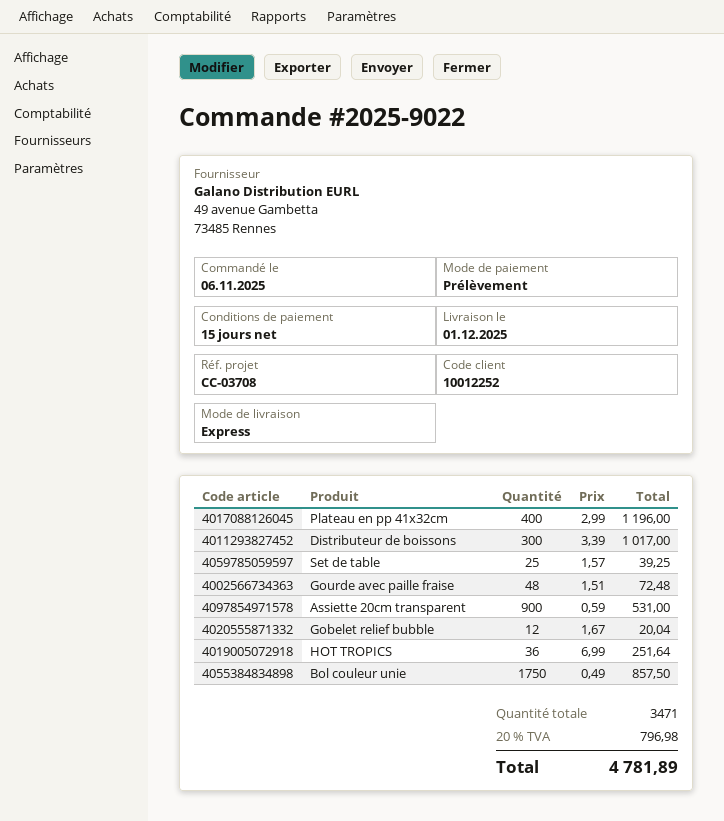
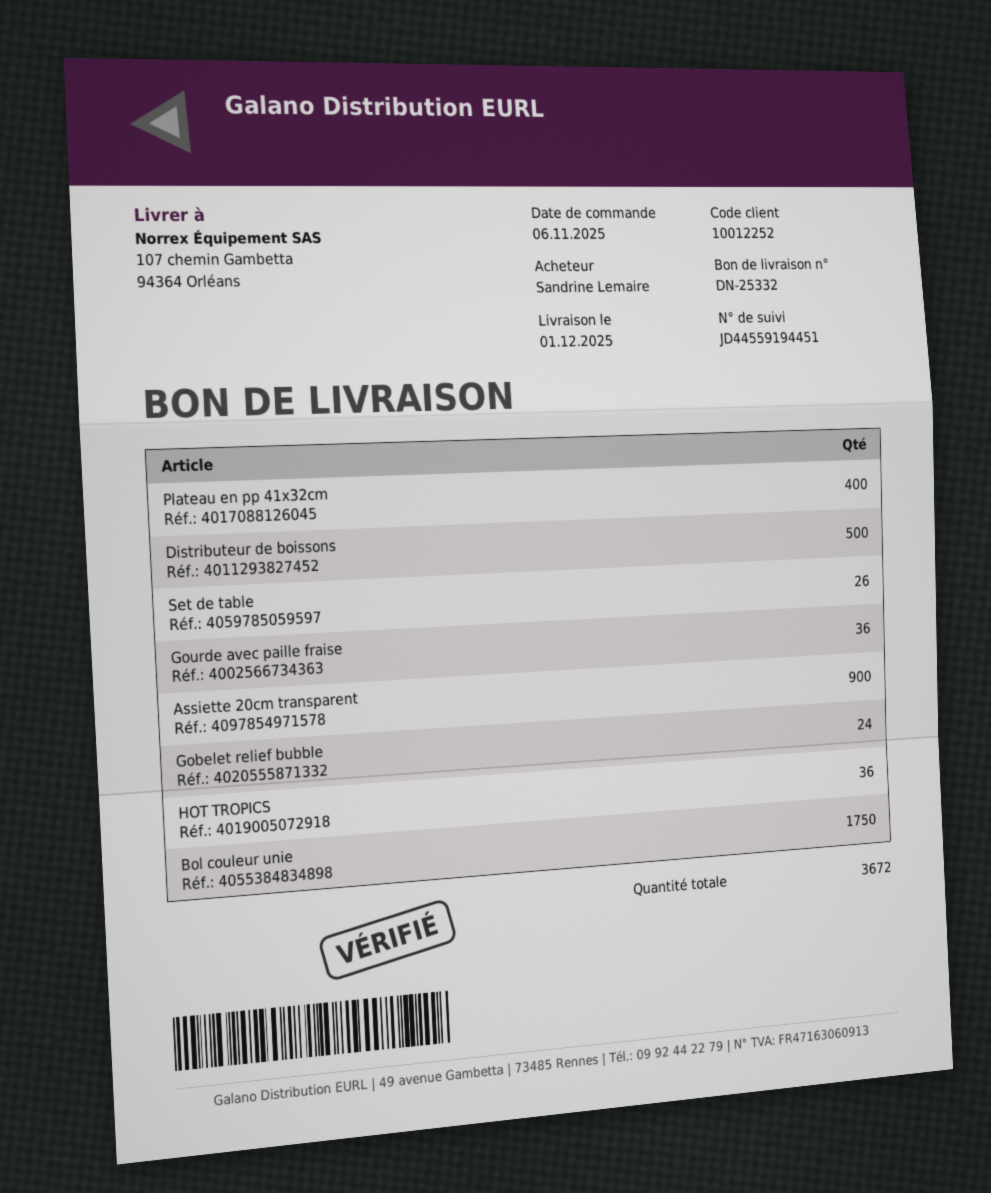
Distributeur de boissons: 300 -> 500
Set de table: 25 -> 26
Gourde avec paille fraise: 48 -> 36
Gobelet relief bubble: 12 -> 24
total quantity: 3471 -> 3672

